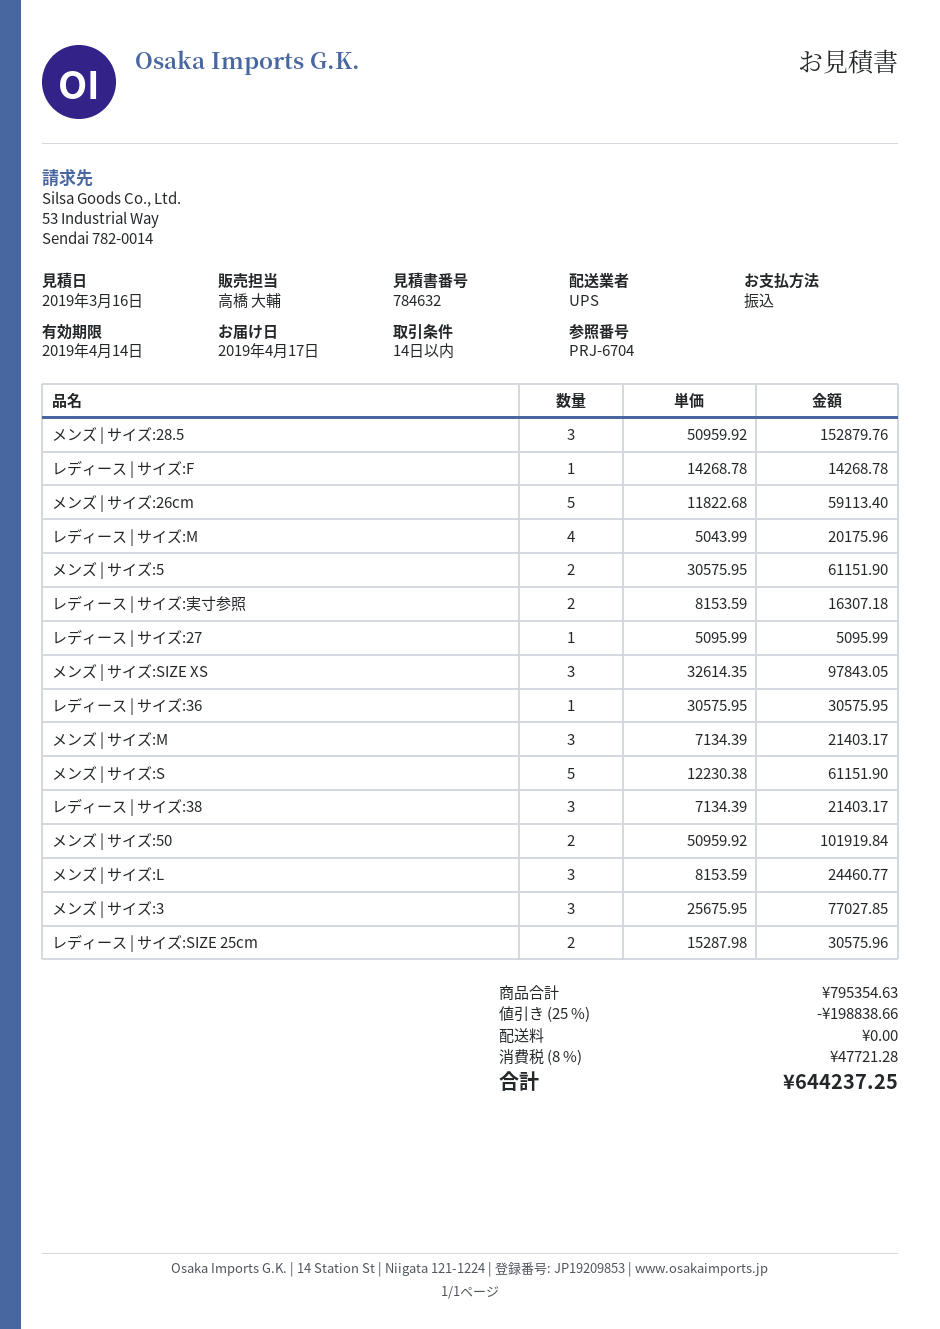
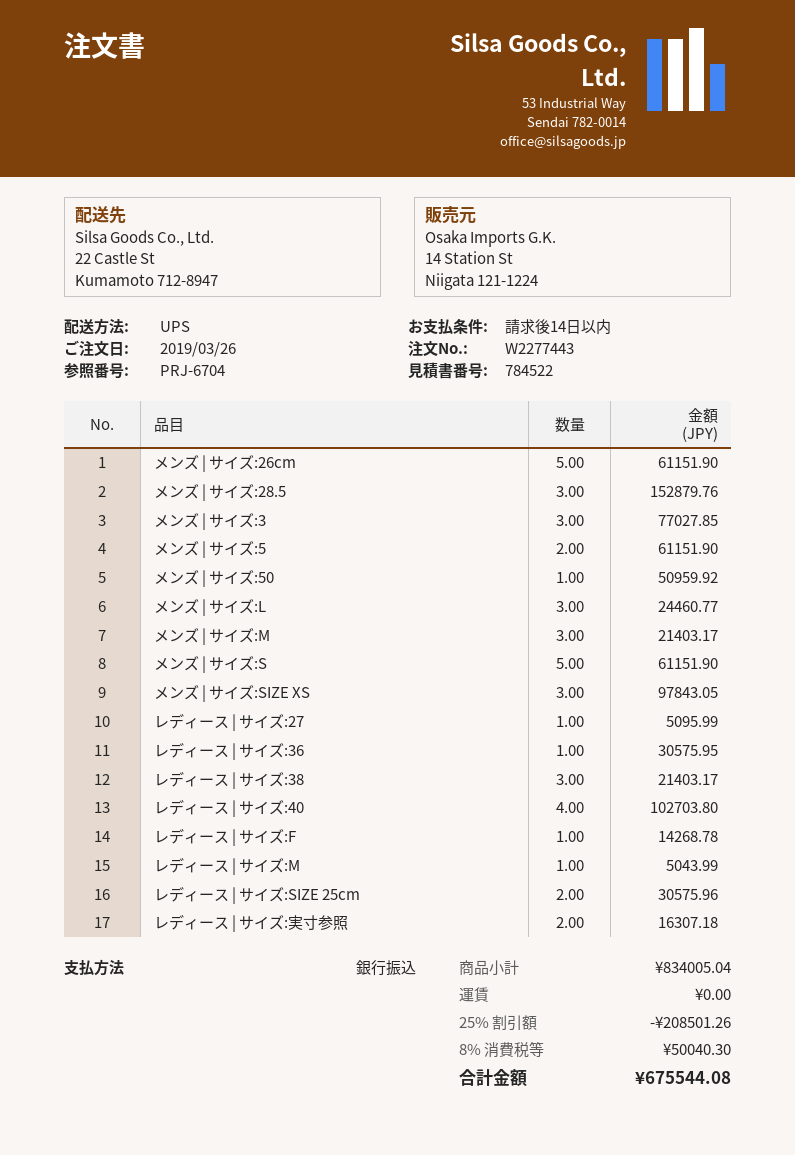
quote number: 784632 -> 784522
メンズ | サイズ:26cm: 5 for 59113.40 -> 5 for 61151.90
レディース | サイズ:M: 4 for 20175.96 -> 1 for 5043.99
メンズ | サイズ:50: 2 for 101919.84 -> 1 for 50959.92
レディース | サイズ:40: none -> 4 for 102703.80
subtotal: 795354.63 -> 834005.04
discount: 25% = 198838.66 -> 25% = 208501.26
tax: 8% = 47721.28 -> 8% = 50040.30
total: 644237.25 -> 675544.08

